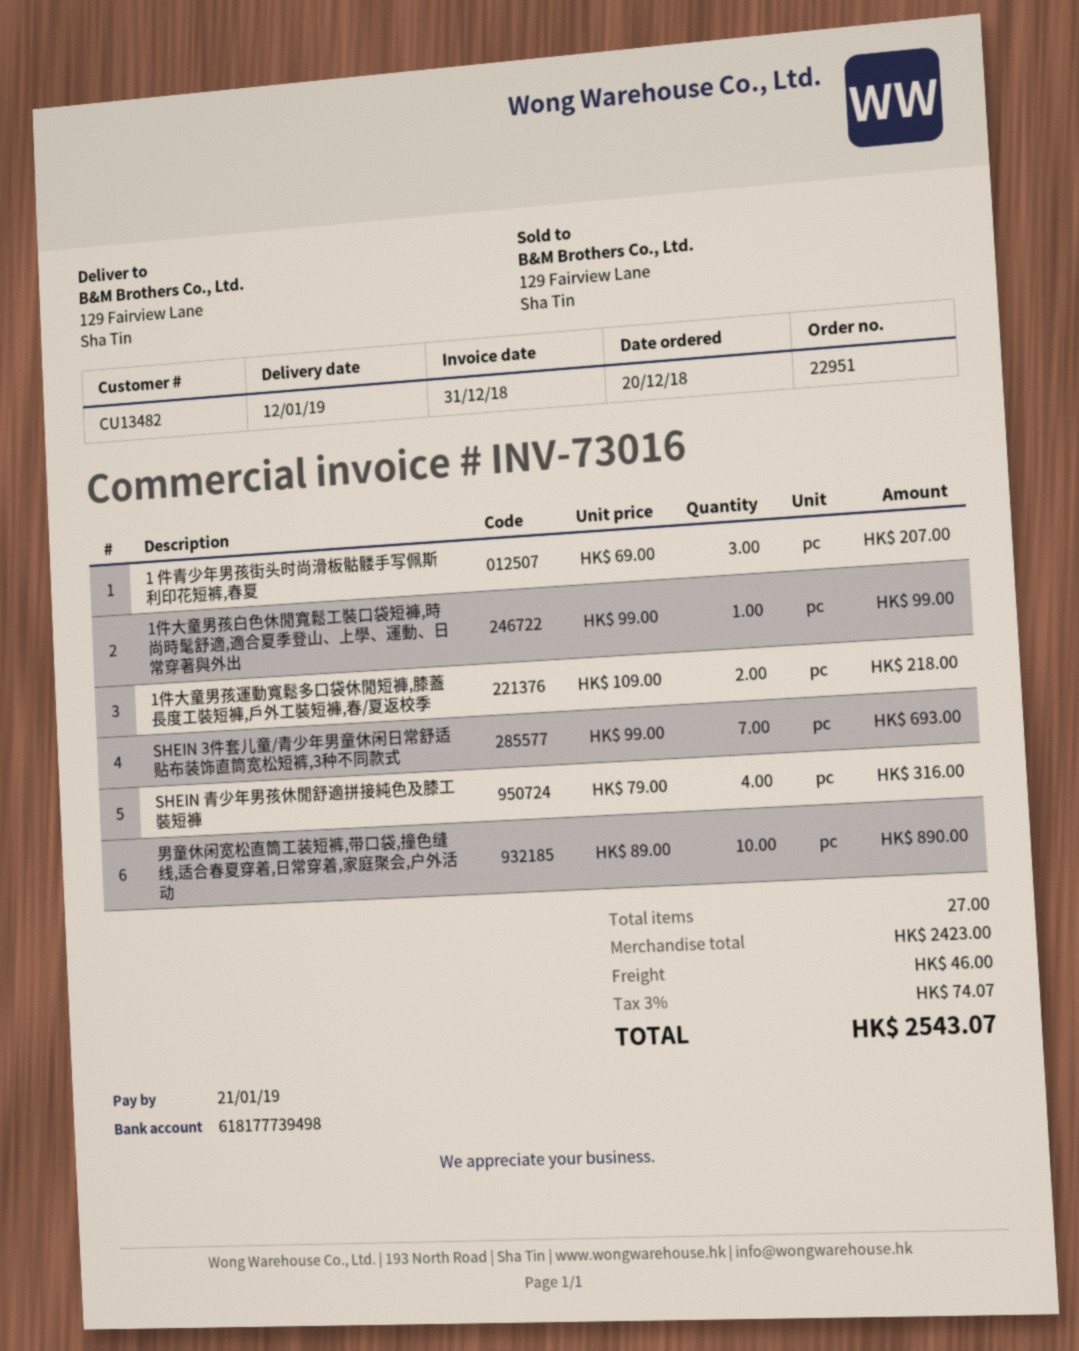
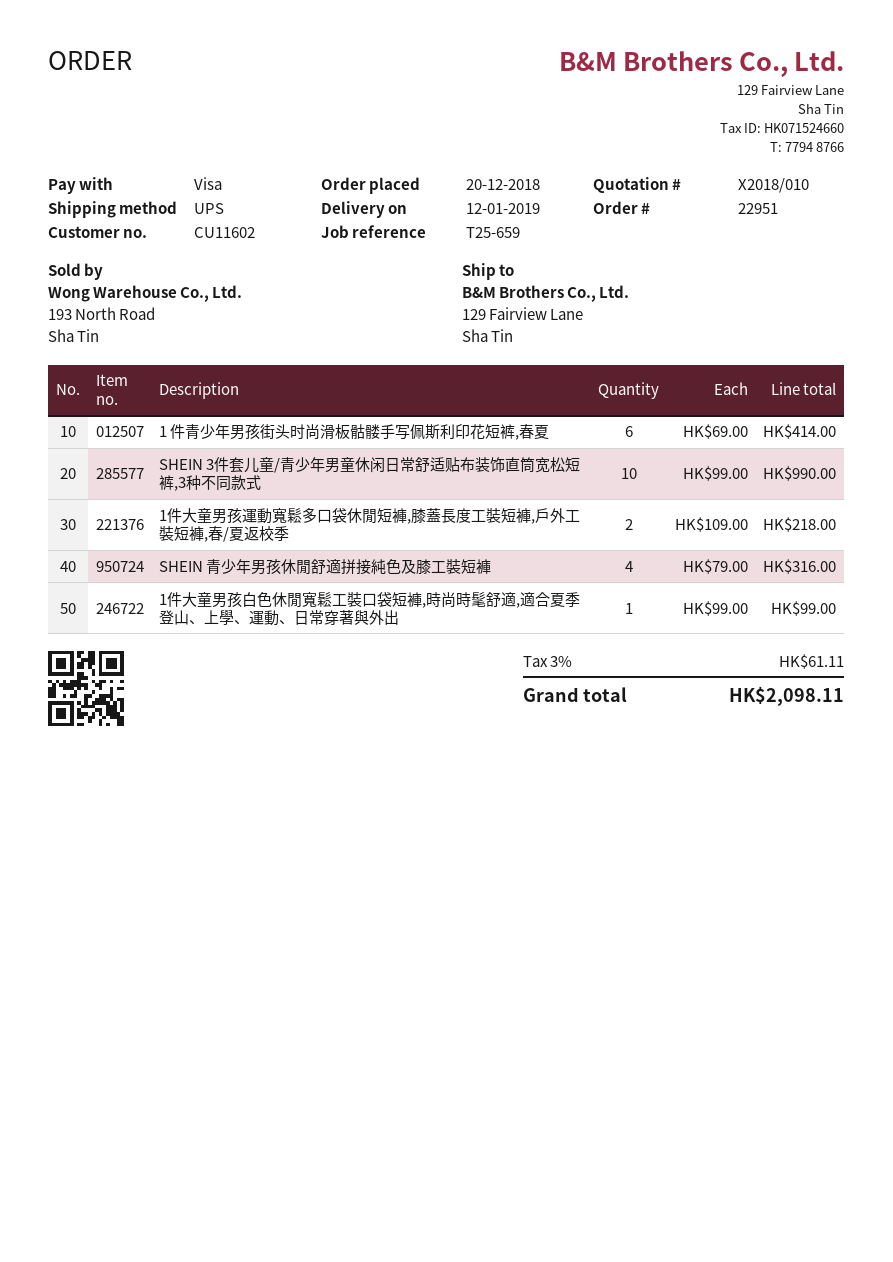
customer number: CU13482 -> CU11602
1 件青少年男孩街头时尚滑板骷髅手写佩斯利印花短裤,春夏: 3 x 69.00 = 207.00 -> 6 x 69.00 = 414.00
SHEIN 3件套儿童/青少年男童休闲日常舒适贴布装饰直筒宽松短裤,3种不同款式: 7 x 99.00 = 693.00 -> 10 x 99.00 = 990.00
男童休闲宽松直筒工装短裤,带口袋,撞色缝线,适合春夏穿着,日常穿着,家庭聚会,户外活动: 10 x 89.00 = 890.00 -> none
shipping: 46.00 -> none
tax: 3% = 74.07 -> 3% = 61.11
total: 2543.07 -> 2098.11

